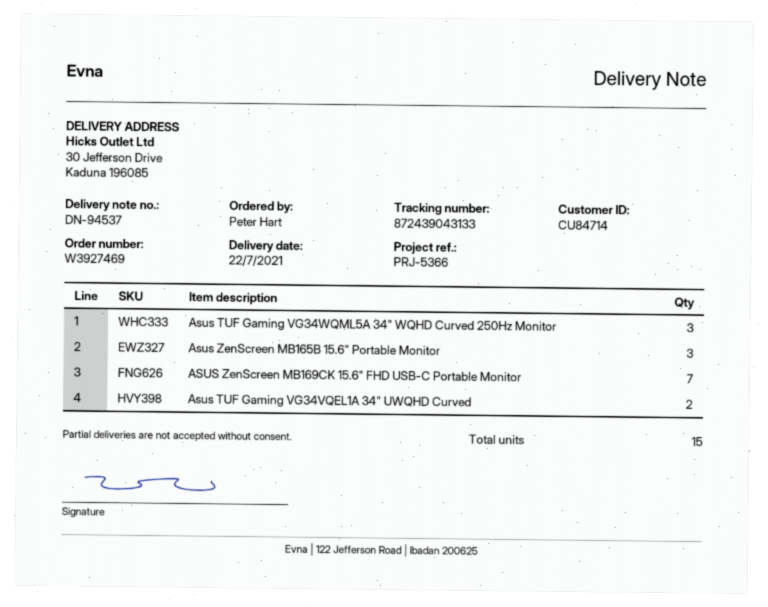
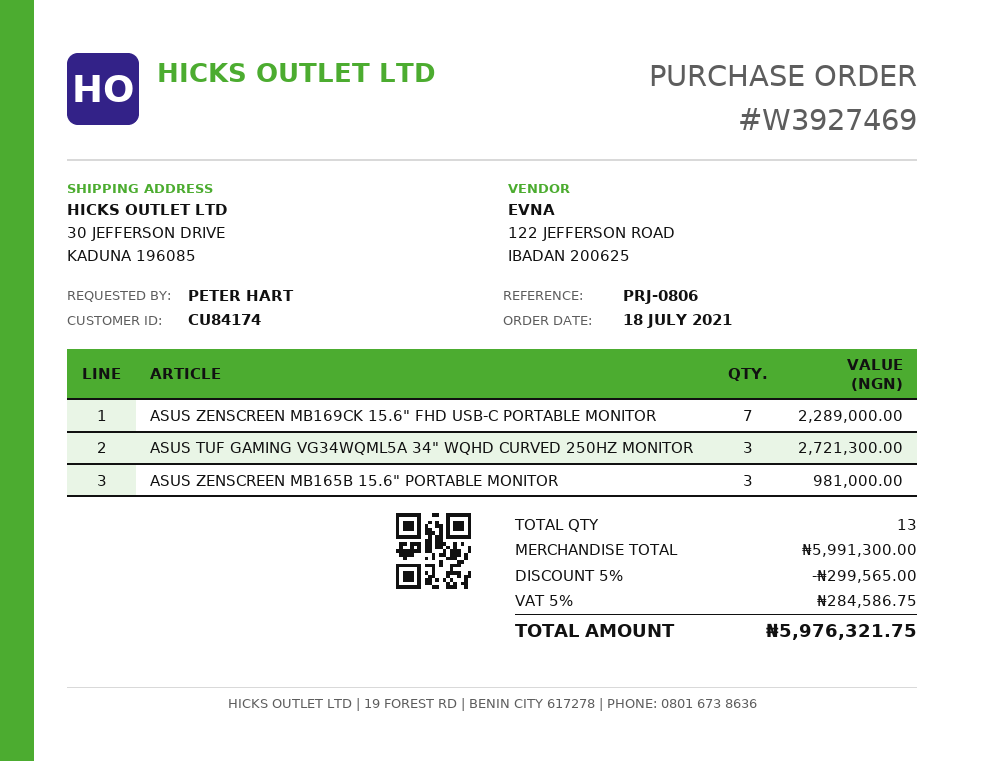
customer number: CU84714 -> CU84174
reference: PRJ-5366 -> PRJ-0806
Asus TUF Gaming VG34VQEL1A 34" UWQHD Curved: 2 -> none
total quantity: 15 -> 13

